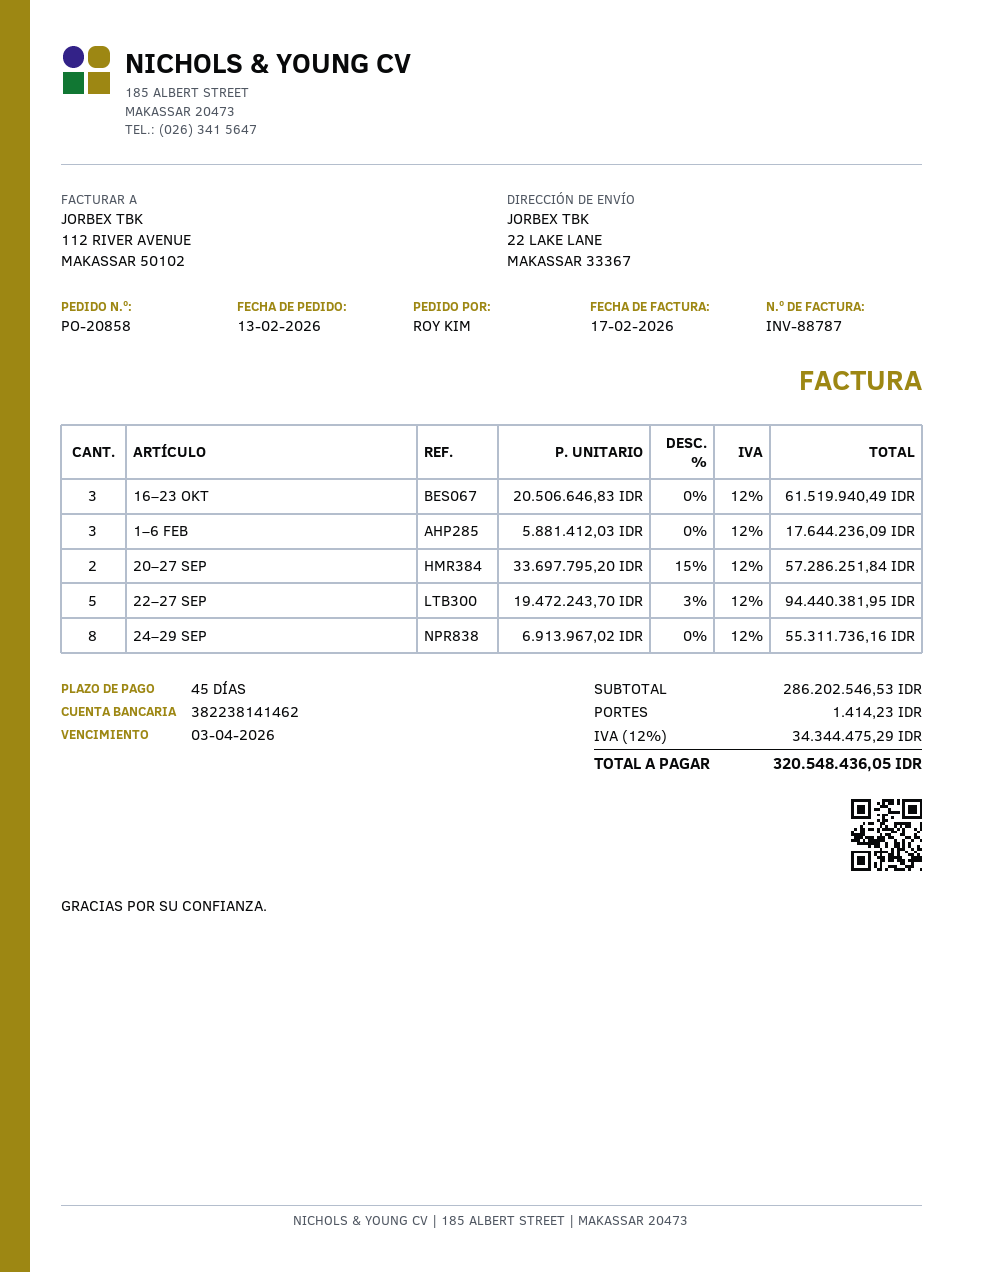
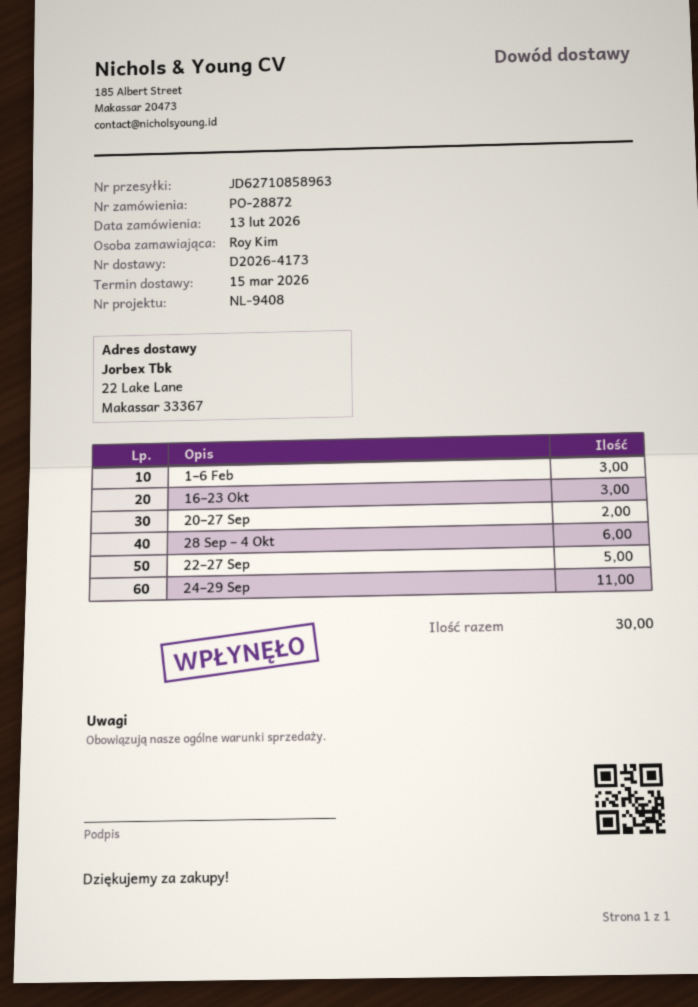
order number: PO-20858 -> PO-28872
24–29 SEP: 8 -> 11
28 Sep – 4 Okt: none -> 6

